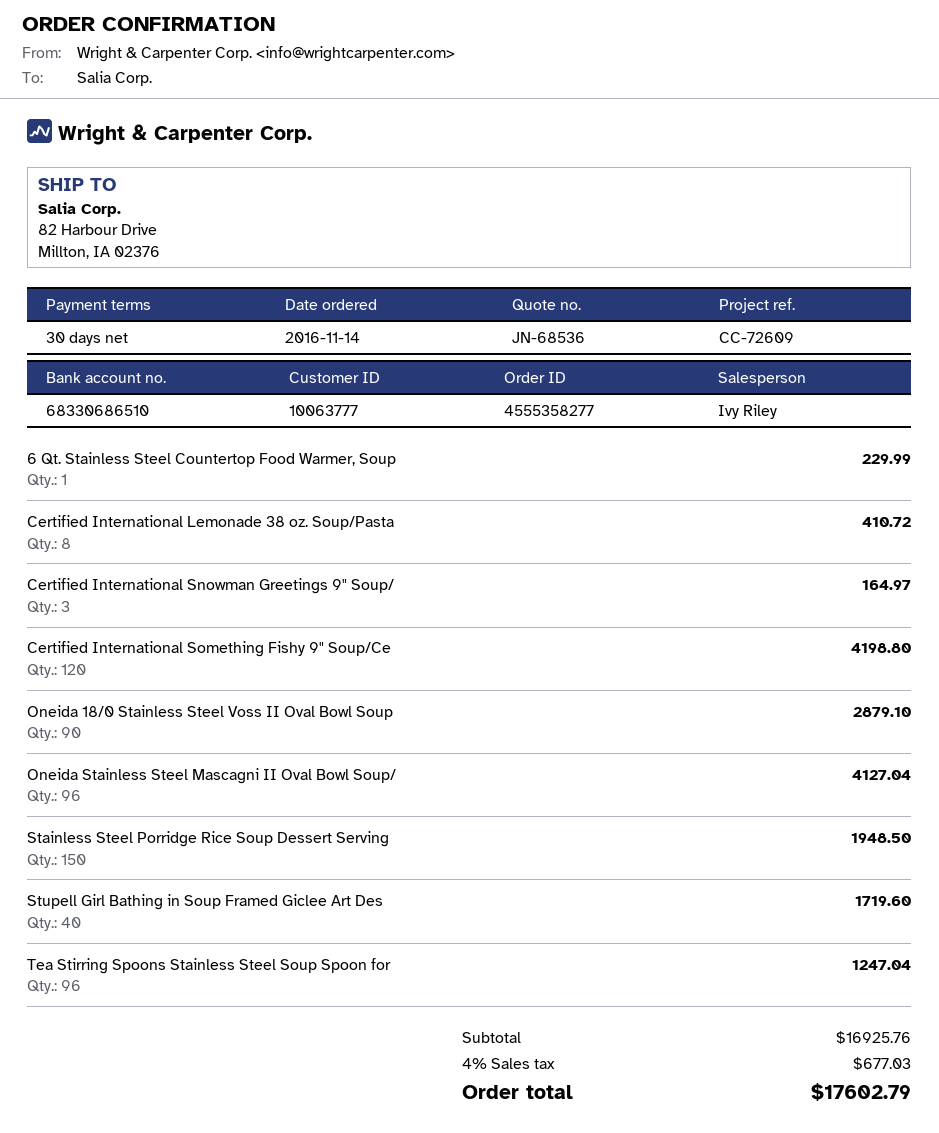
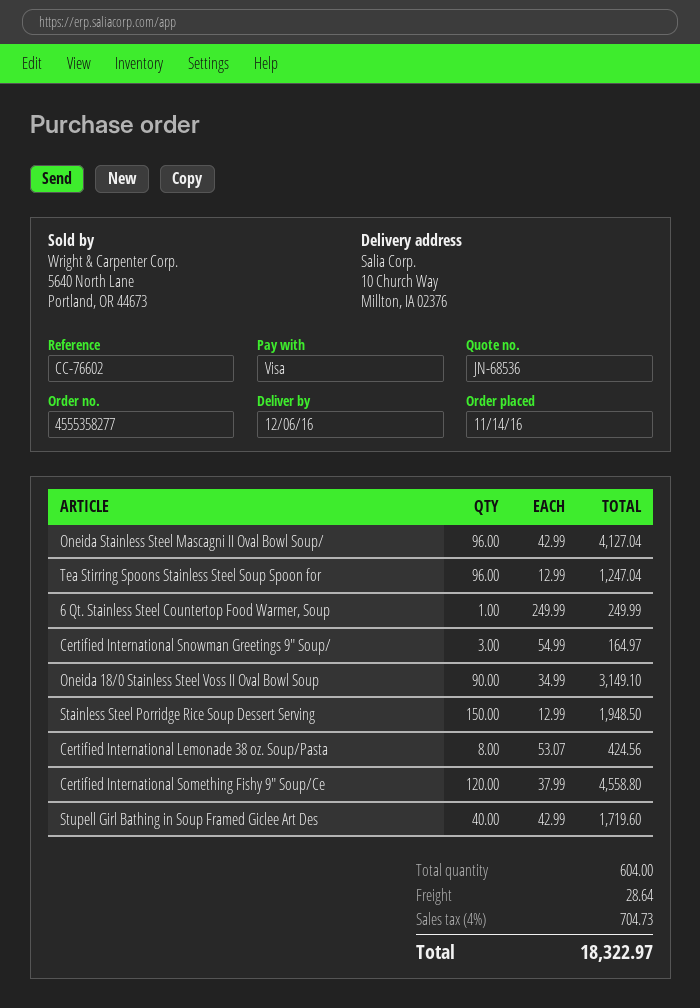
reference: CC-72609 -> CC-76602
ship to: 82 Harbour Drive, Millton, IA 02376 -> 10 Church Way, Millton, IA 02376
6 Qt. Stainless Steel Countertop Food Warmer, Soup: 1 for 229.99 -> 1 for 249.99
Certified International Lemonade 38 oz. Soup/Pasta: 8 for 410.72 -> 8 for 424.56
Certified International Something Fishy 9" Soup/Ce: 120 for 4198.80 -> 120 for 4558.80
Oneida 18/0 Stainless Steel Voss II Oval Bowl Soup: 90 for 2879.10 -> 90 for 3149.10
shipping: none -> 28.64
tax: 4% = 677.03 -> 4% = 704.73
total: 17602.79 -> 18322.97

